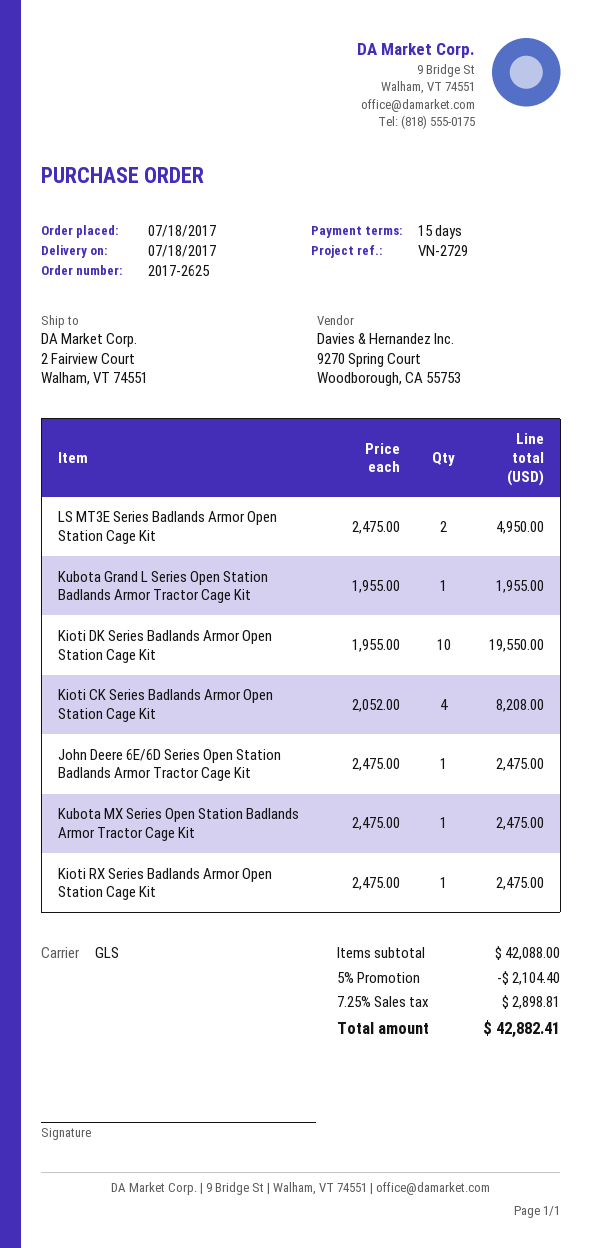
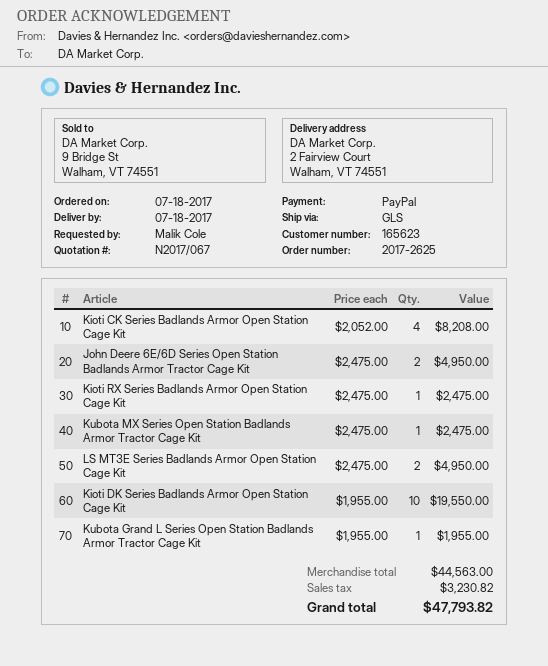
John Deere 6E/6D Series Open Station Badlands Armor Tractor Cage Kit: 1 x 2475.00 = 2475.00 -> 2 x 2475.00 = 4950.00
subtotal: 42088.00 -> 44563.00
discount: 5% = 2104.40 -> none
tax: 2898.81 -> 3230.82
total: 42882.41 -> 47793.82

